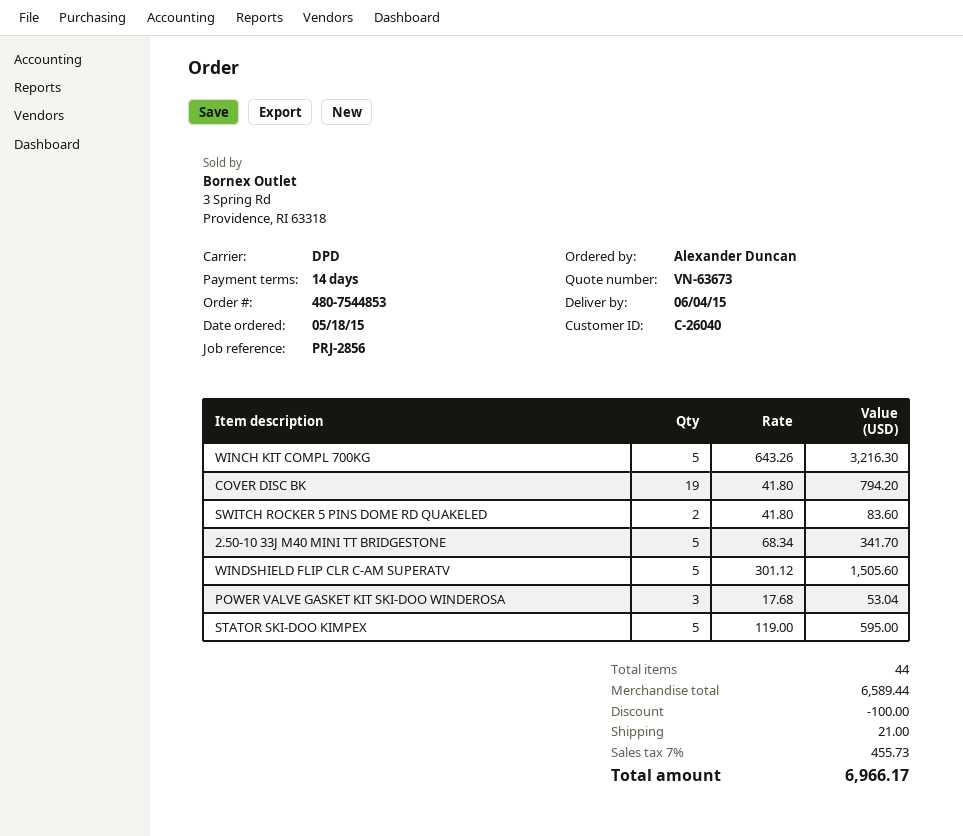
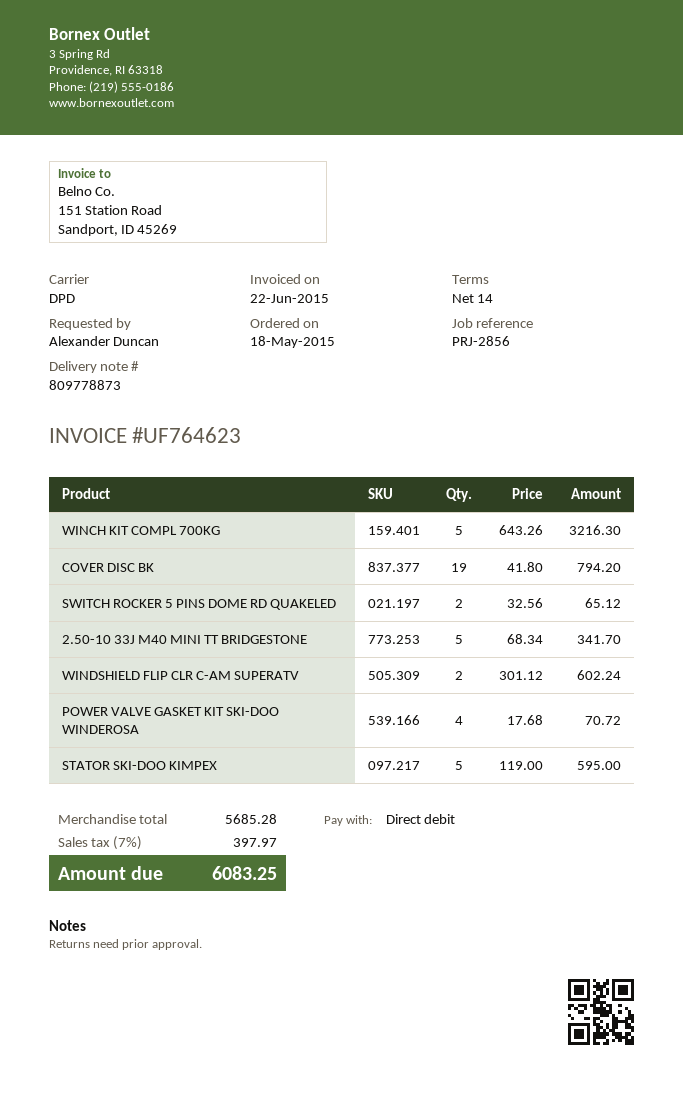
SWITCH ROCKER 5 PINS DOME RD QUAKELED: 2 x 41.80 = 83.60 -> 2 x 32.56 = 65.12
WINDSHIELD FLIP CLR C-AM SUPERATV: 5 x 301.12 = 1505.60 -> 2 x 301.12 = 602.24
POWER VALVE GASKET KIT SKI-DOO WINDEROSA: 3 x 17.68 = 53.04 -> 4 x 17.68 = 70.72
subtotal: 6589.44 -> 5685.28
discount: 100.00 -> none
shipping: 21.00 -> none
tax: 7% = 455.73 -> 7% = 397.97
total: 6966.17 -> 6083.25

